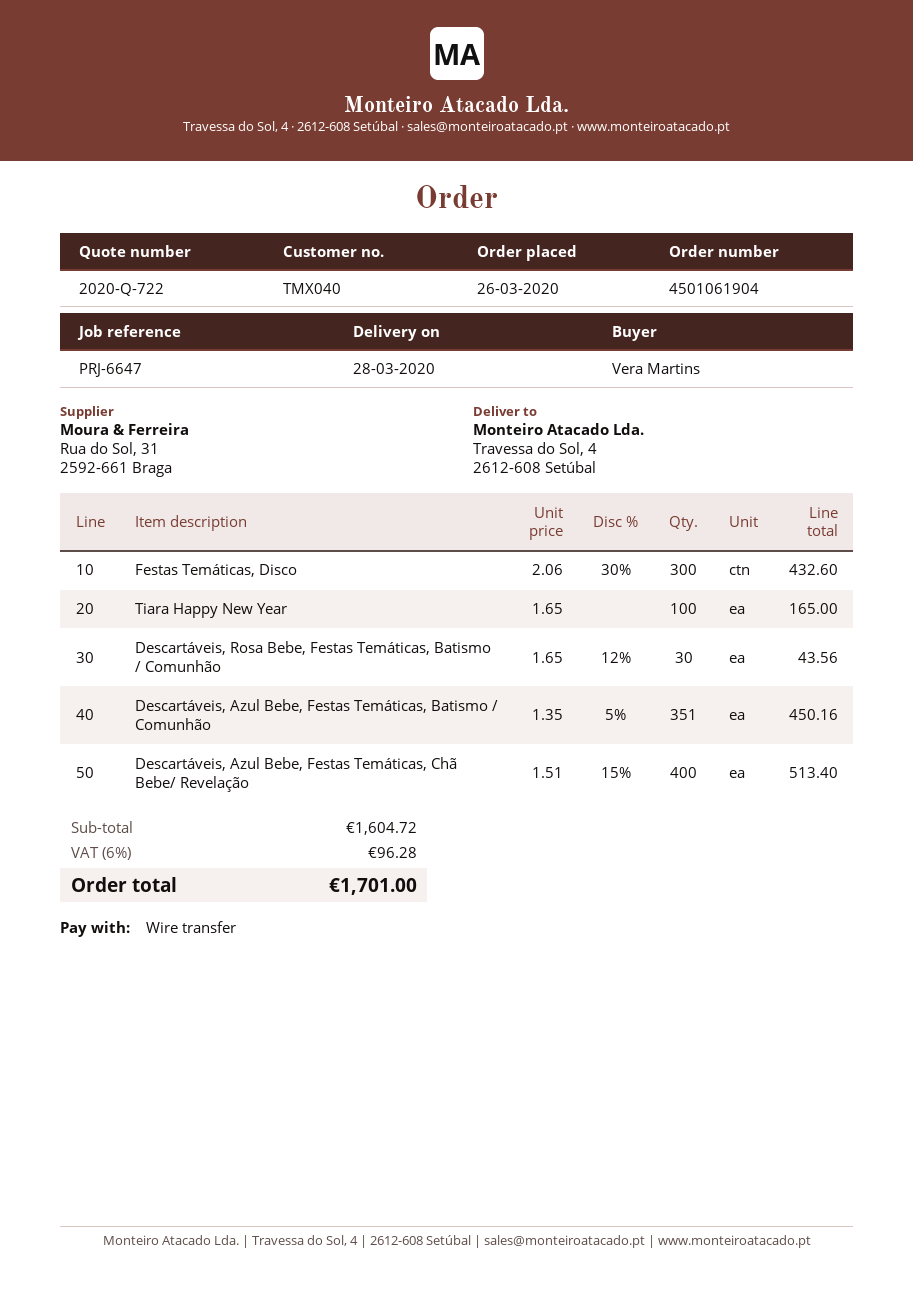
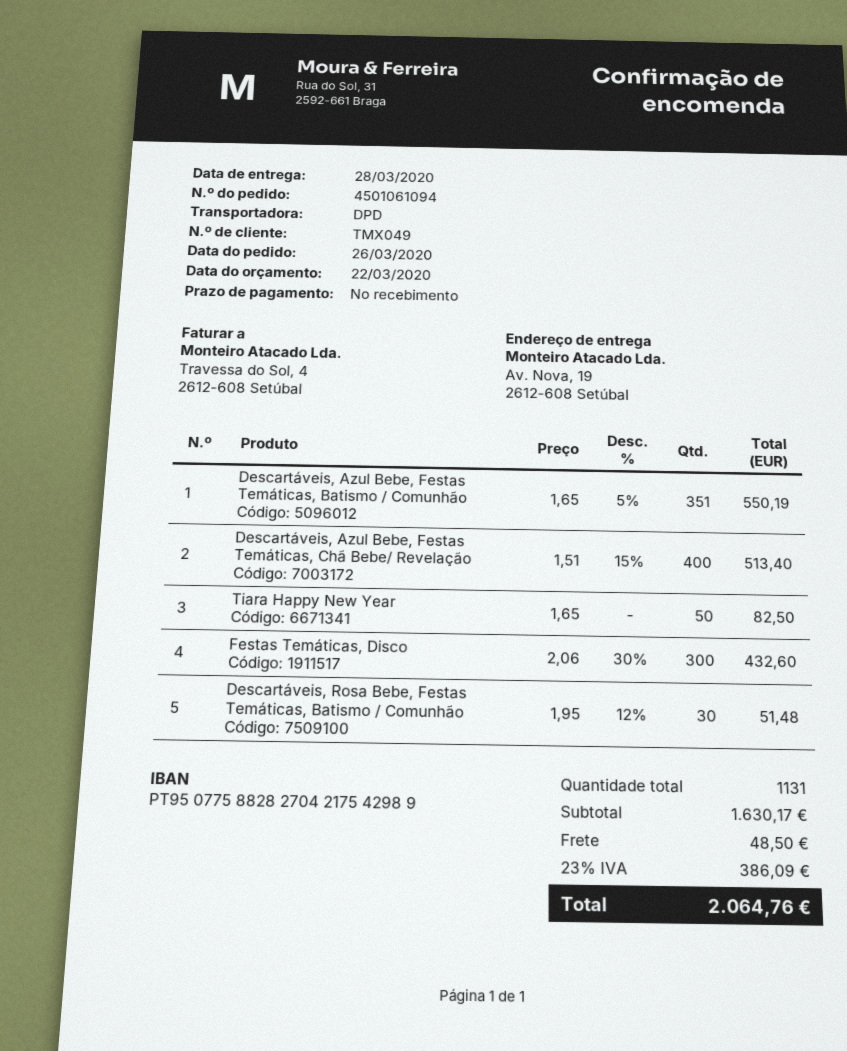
order number: 4501061904 -> 4501061094
customer number: TMX040 -> TMX049
ship to: Travessa do Sol, 4, 2612-608 Setúbal -> Av. Nova, 19, 2612-608 Setúbal
Tiara Happy New Year: 100 x 1.65 = 165.00 -> 50 x 1.65 = 82.50
Descartáveis, Rosa Bebe, Festas Temáticas, Batismo / Comunhão: 30 x 1.65 - 12% = 43.56 -> 30 x 1.95 - 12% = 51.48
Descartáveis, Azul Bebe, Festas Temáticas, Batismo / Comunhão: 351 x 1.35 - 5% = 450.16 -> 351 x 1.65 - 5% = 550.19
subtotal: 1604.72 -> 1630.17
shipping: none -> 48.50
tax: 6% = 96.28 -> 23% = 386.09
total: 1701.00 -> 2064.76

